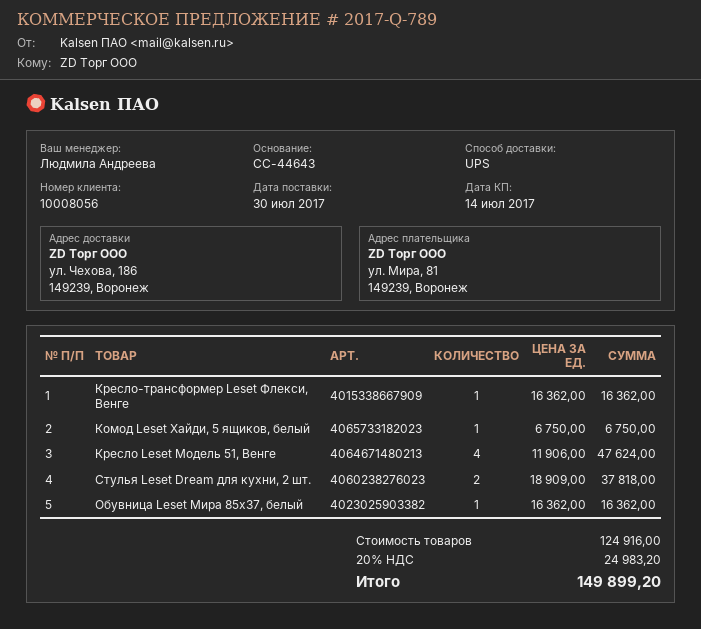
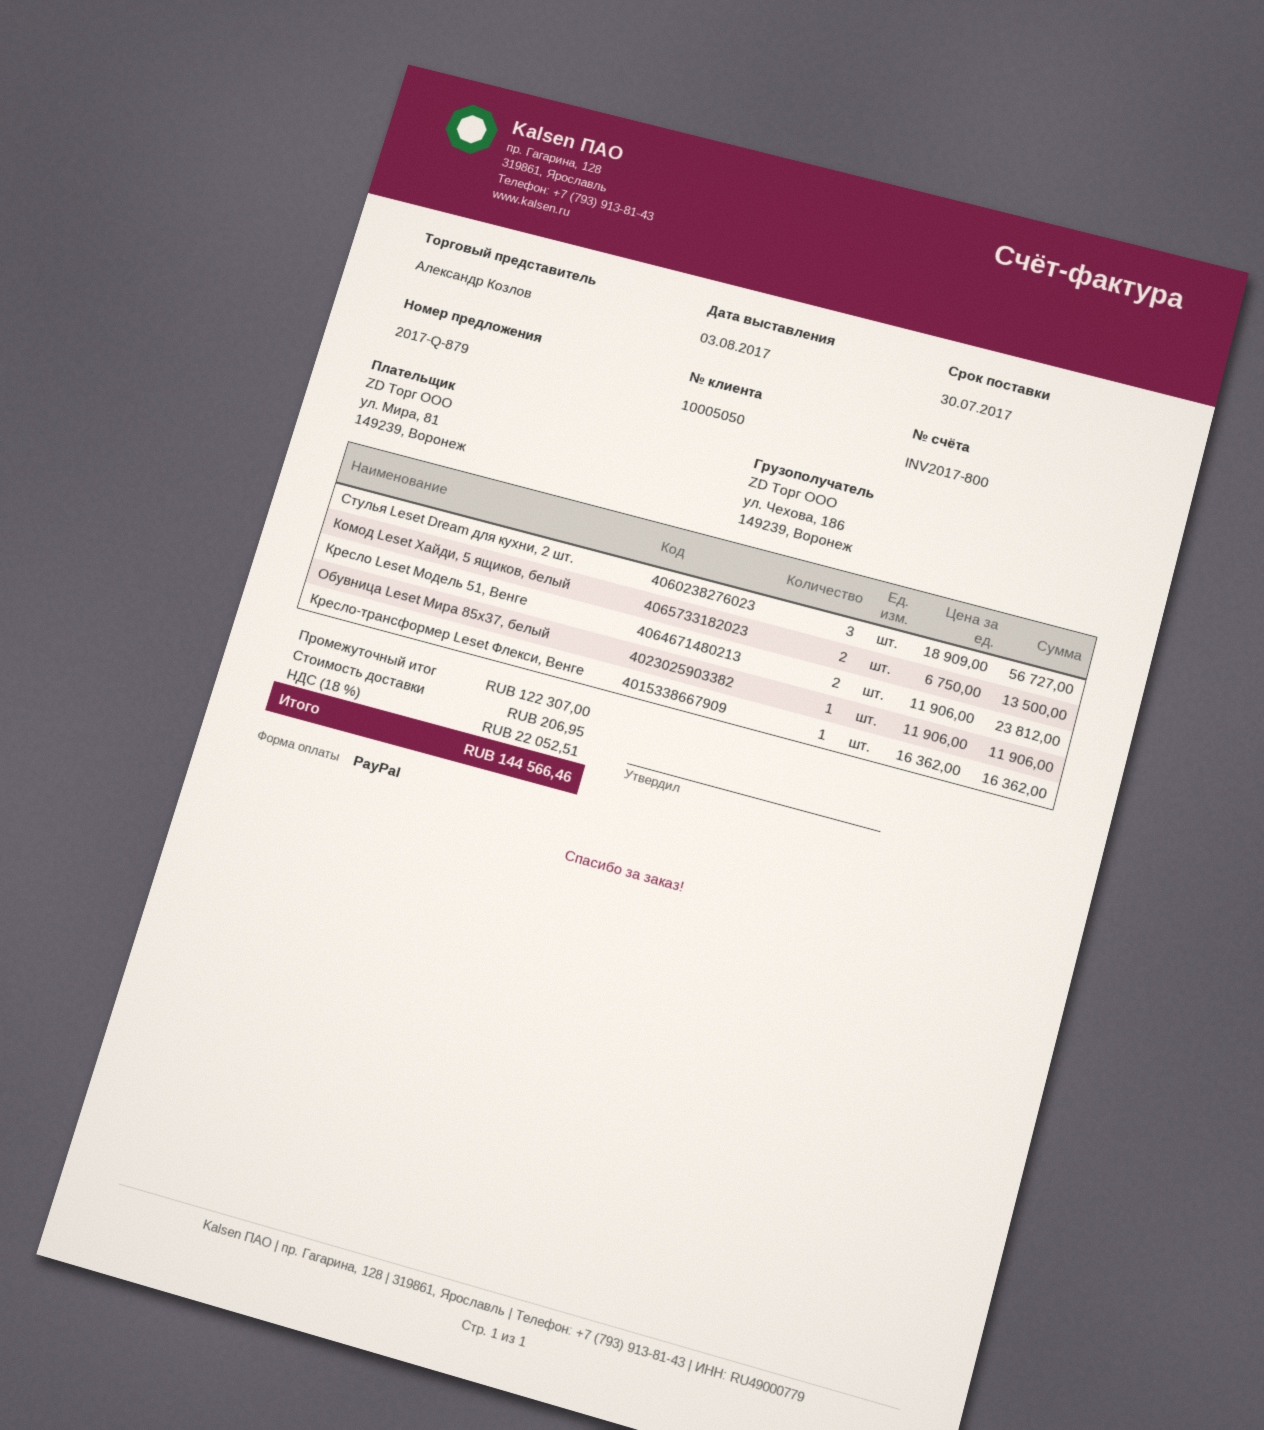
quote number: 2017-Q-789 -> 2017-Q-879
customer number: 10008056 -> 10005050
sales rep: Людмила Андреева -> Александр Козлов
Комод Leset Хайди, 5 ящиков, белый: 1 x 6750.00 = 6750.00 -> 2 x 6750.00 = 13500.00
Кресло Leset Модель 51, Венге: 4 x 11906.00 = 47624.00 -> 2 x 11906.00 = 23812.00
Стулья Leset Dream для кухни, 2 шт.: 2 x 18909.00 = 37818.00 -> 3 x 18909.00 = 56727.00
Обувница Leset Мира 85х37, белый: 1 x 16362.00 = 16362.00 -> 1 x 11906.00 = 11906.00
subtotal: 124916.00 -> 122307.00
shipping: none -> 206.95
tax: 20% = 24983.20 -> 18% = 22052.51
total: 149899.20 -> 144566.46

